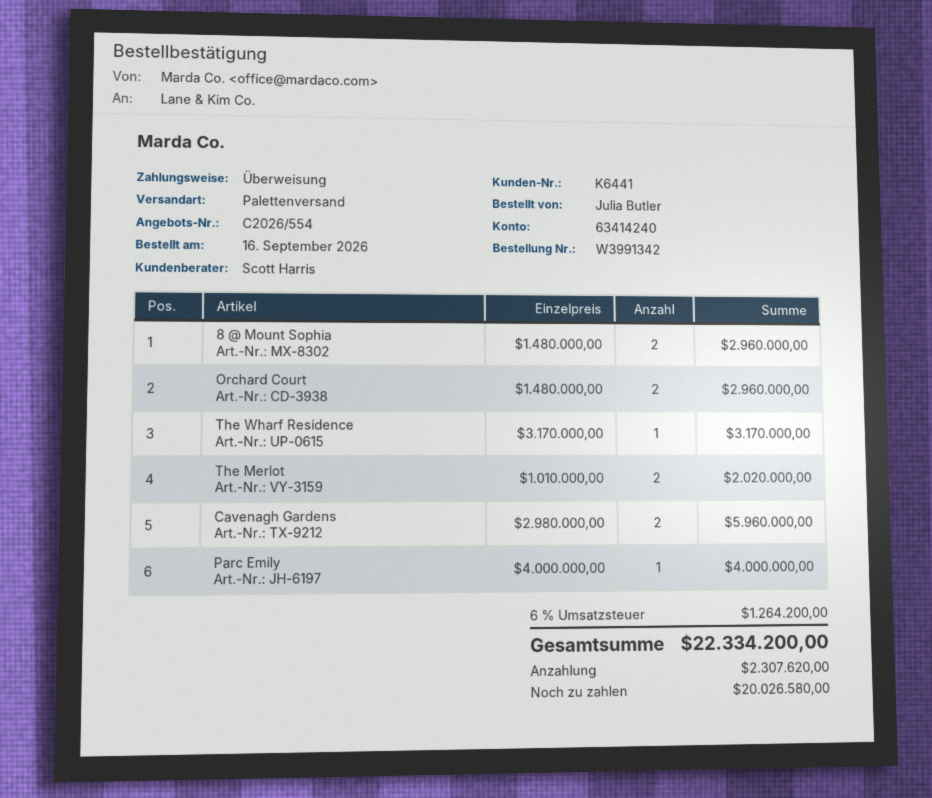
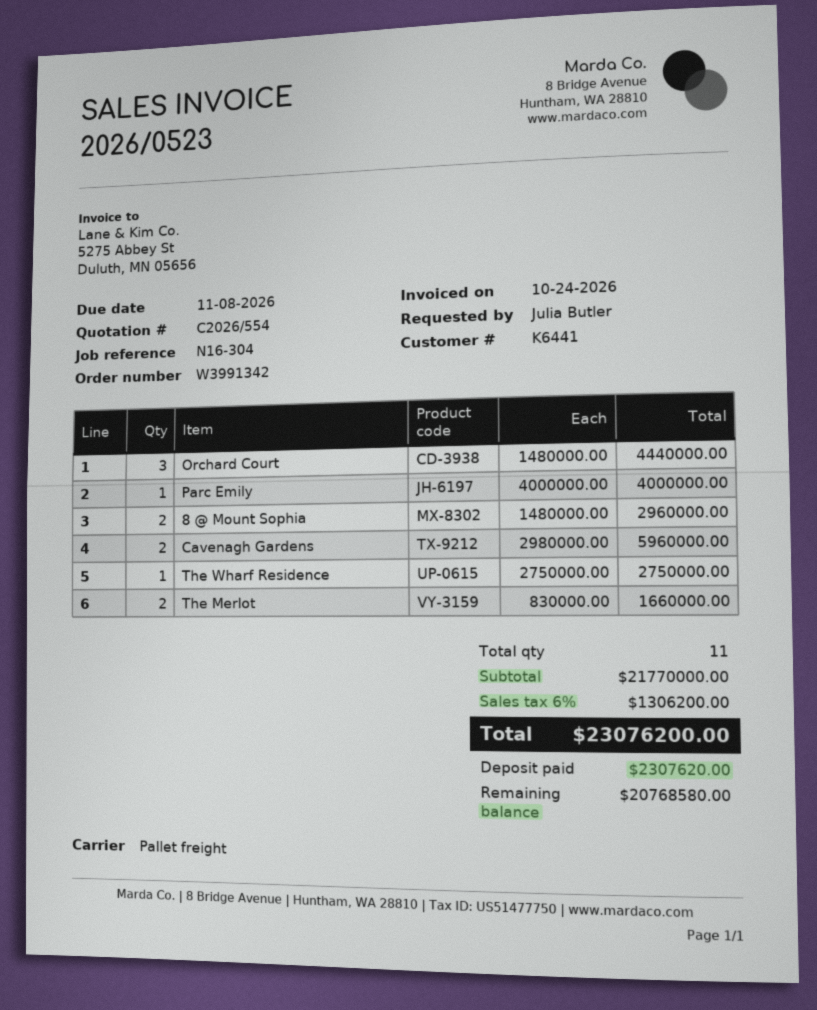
Orchard Court: 2 x 1480000.00 = 2960000.00 -> 3 x 1480000.00 = 4440000.00
The Wharf Residence: 1 x 3170000.00 = 3170000.00 -> 1 x 2750000.00 = 2750000.00
The Merlot: 2 x 1010000.00 = 2020000.00 -> 2 x 830000.00 = 1660000.00
tax: 6% = 1264200.00 -> 6% = 1306200.00
total: 22334200.00 -> 23076200.00
balance: 20026580.00 -> 20768580.00

